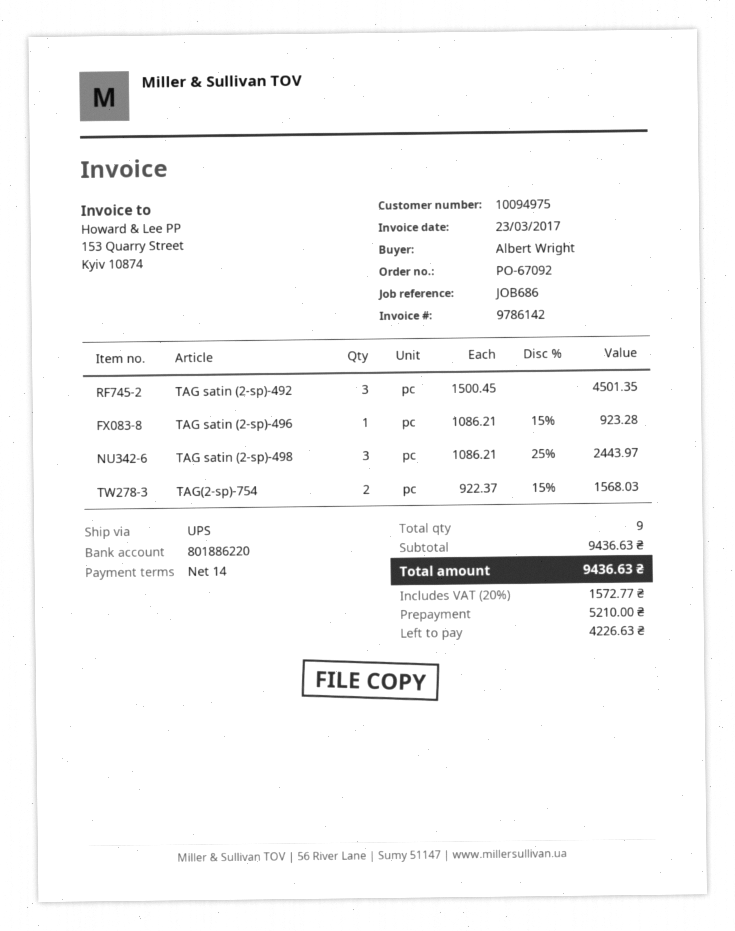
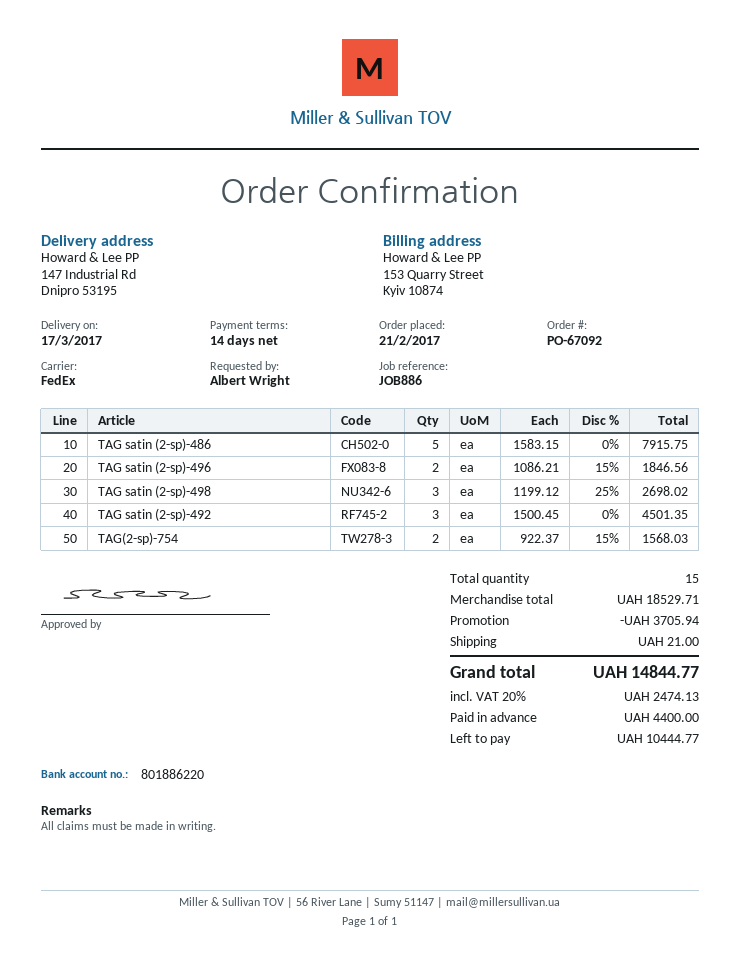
reference: JOB686 -> JOB886
shipping method: UPS -> FedEx
TAG satin (2-sp)-496: 1 x 1086.21 - 15% = 923.28 -> 2 x 1086.21 - 15% = 1846.56
TAG satin (2-sp)-498: 3 x 1086.21 - 25% = 2443.97 -> 3 x 1199.12 - 25% = 2698.02
TAG satin (2-sp)-486: none -> 5 x 1583.15 = 7915.75
total quantity: 9 -> 15
subtotal: 9436.63 -> 18529.71
discount: none -> 3705.94
shipping: none -> 21.00
tax: 20% = 1572.77 -> 20% = 2474.13
total: 9436.63 -> 14844.77
deposit: 5210.00 -> 4400.00
balance: 4226.63 -> 10444.77

